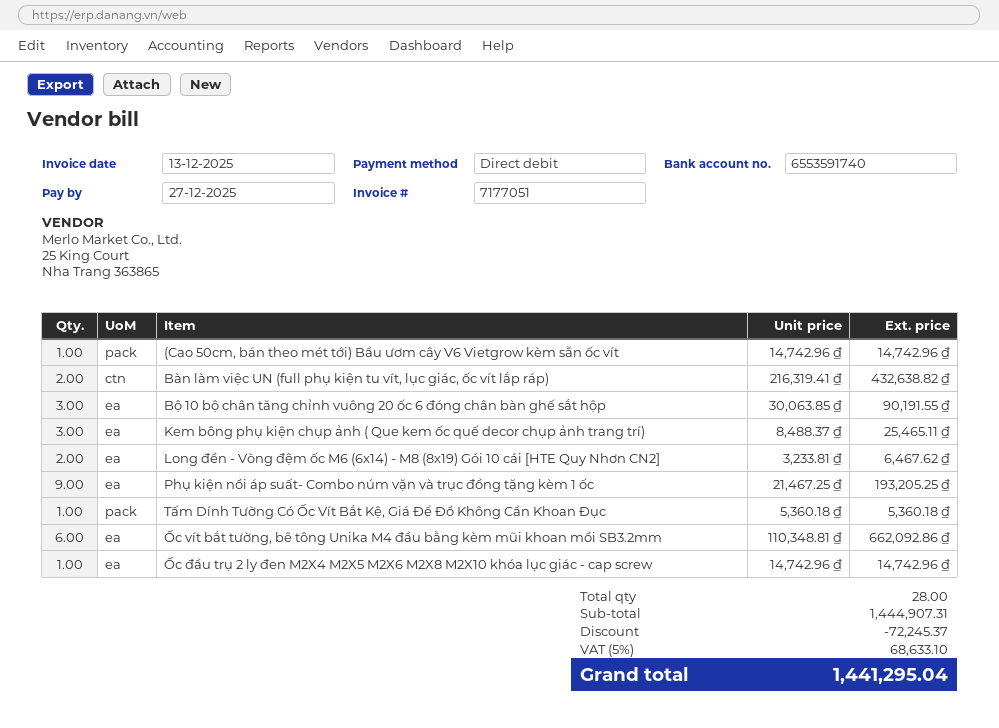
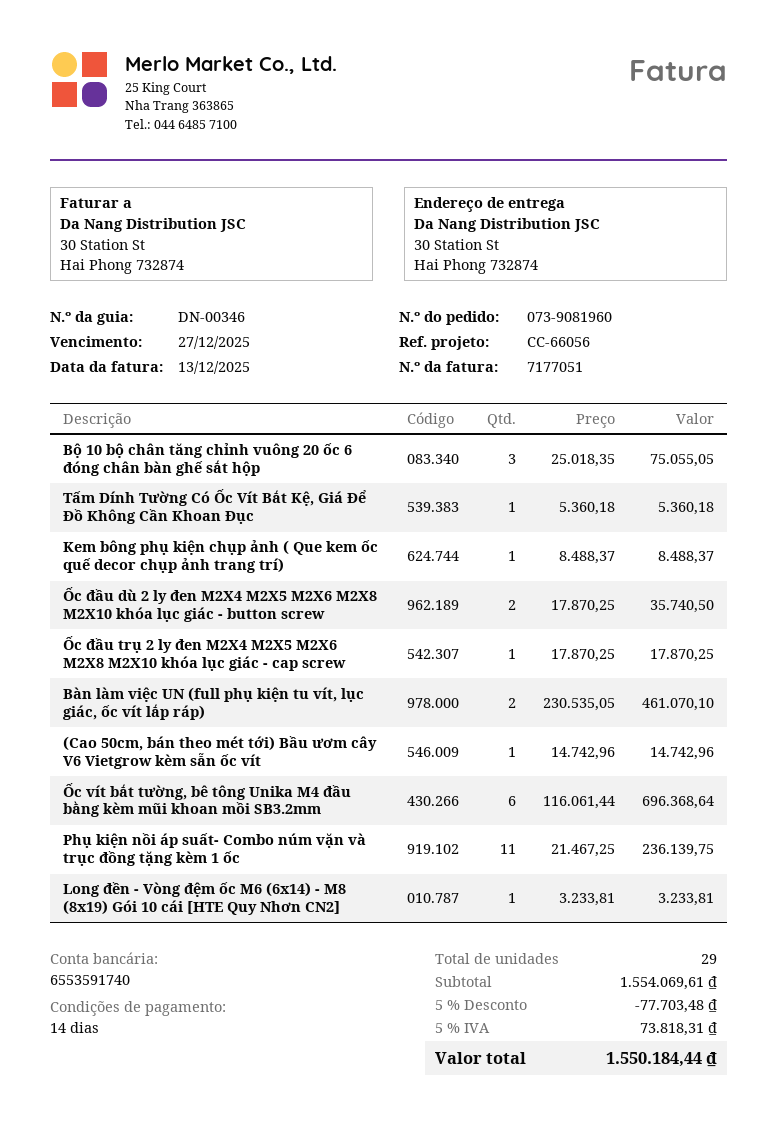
Bàn làm việc UN (full phụ kiện tu vít, lục giác, ốc vít lắp ráp): 2 x 216319.41 = 432638.82 -> 2 x 230535.05 = 461070.10
Bộ 10 bộ chân tăng chỉnh vuông 20 ốc 6 đóng chân bàn ghế sắt hộp: 3 x 30063.85 = 90191.55 -> 3 x 25018.35 = 75055.05
Kem bông phụ kiện chụp ảnh ( Que kem ốc quế decor chụp ảnh trang trí): 3 x 8488.37 = 25465.11 -> 1 x 8488.37 = 8488.37
Long đền - Vòng đệm ốc M6 (6x14) - M8 (8x19) Gói 10 cái [HTE Quy Nhơn CN2]: 2 x 3233.81 = 6467.62 -> 1 x 3233.81 = 3233.81
Phụ kiện nồi áp suất- Combo núm vặn và trục đồng tặng kèm 1 ốc: 9 x 21467.25 = 193205.25 -> 11 x 21467.25 = 236139.75
Ốc vít bắt tường, bê tông Unika M4 đầu bằng kèm mũi khoan mồi SB3.2mm: 6 x 110348.81 = 662092.86 -> 6 x 116061.44 = 696368.64
Ốc đầu trụ 2 ly đen M2X4 M2X5 M2X6 M2X8 M2X10 khóa lục giác - cap screw: 1 x 14742.96 = 14742.96 -> 1 x 17870.25 = 17870.25
Ốc đầu dù 2 ly đen M2X4 M2X5 M2X6 M2X8 M2X10 khóa lục giác - button screw: none -> 2 x 17870.25 = 35740.50
total quantity: 28 -> 29
subtotal: 1444907.31 -> 1554069.61
discount: 72245.37 -> 77703.48
tax: 5% = 68633.10 -> 5% = 73818.31
total: 1441295.04 -> 1550184.44

